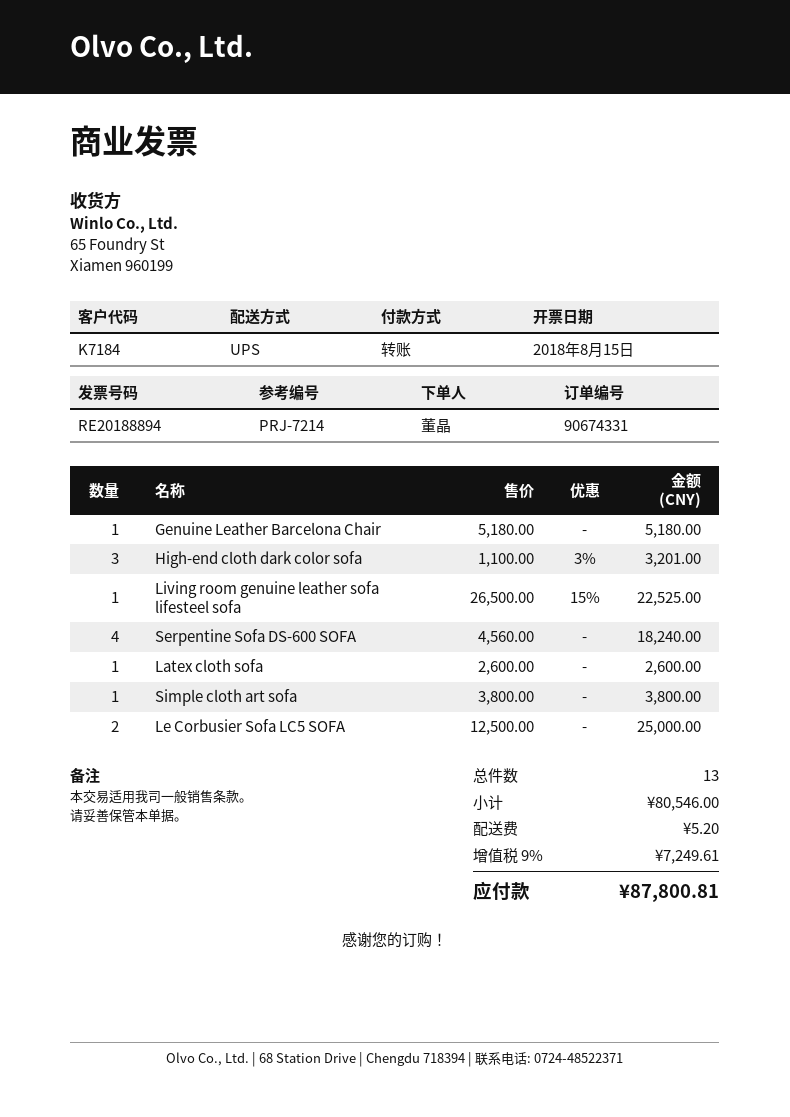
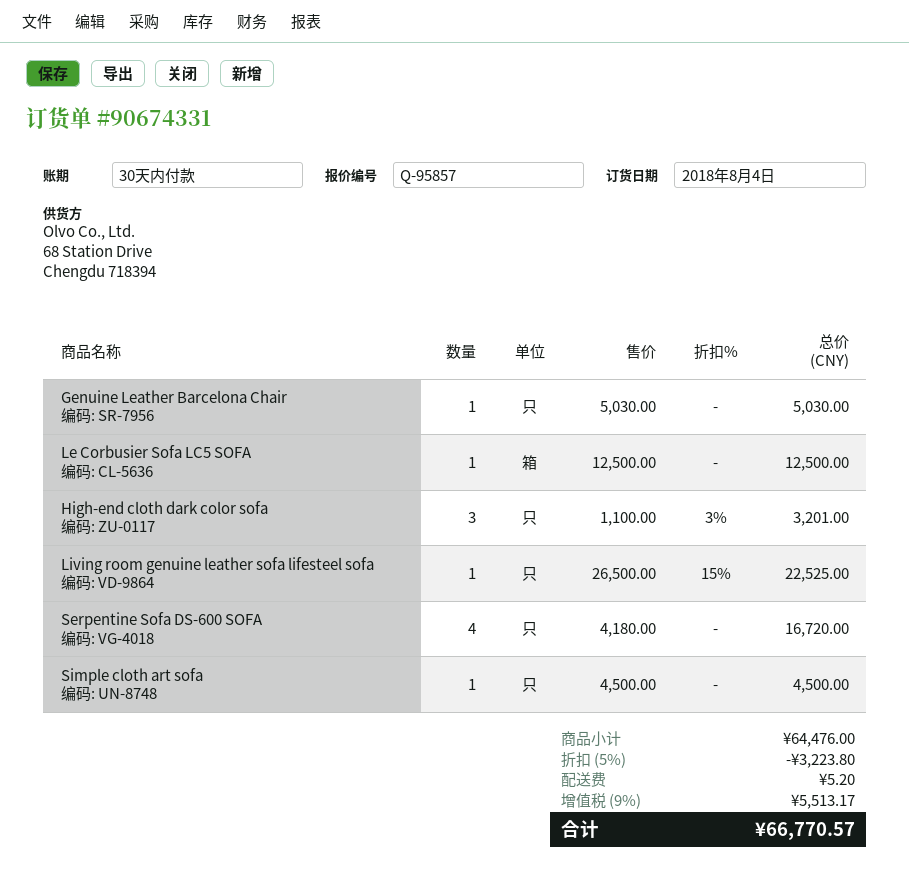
Genuine Leather Barcelona Chair: 1 x 5180.00 = 5180.00 -> 1 x 5030.00 = 5030.00
Serpentine Sofa DS-600 SOFA: 4 x 4560.00 = 18240.00 -> 4 x 4180.00 = 16720.00
Latex cloth sofa: 1 x 2600.00 = 2600.00 -> none
Simple cloth art sofa: 1 x 3800.00 = 3800.00 -> 1 x 4500.00 = 4500.00
Le Corbusier Sofa LC5 SOFA: 2 x 12500.00 = 25000.00 -> 1 x 12500.00 = 12500.00
subtotal: 80546.00 -> 64476.00
discount: none -> 5% = 3223.80
tax: 9% = 7249.61 -> 9% = 5513.17
total: 87800.81 -> 66770.57

